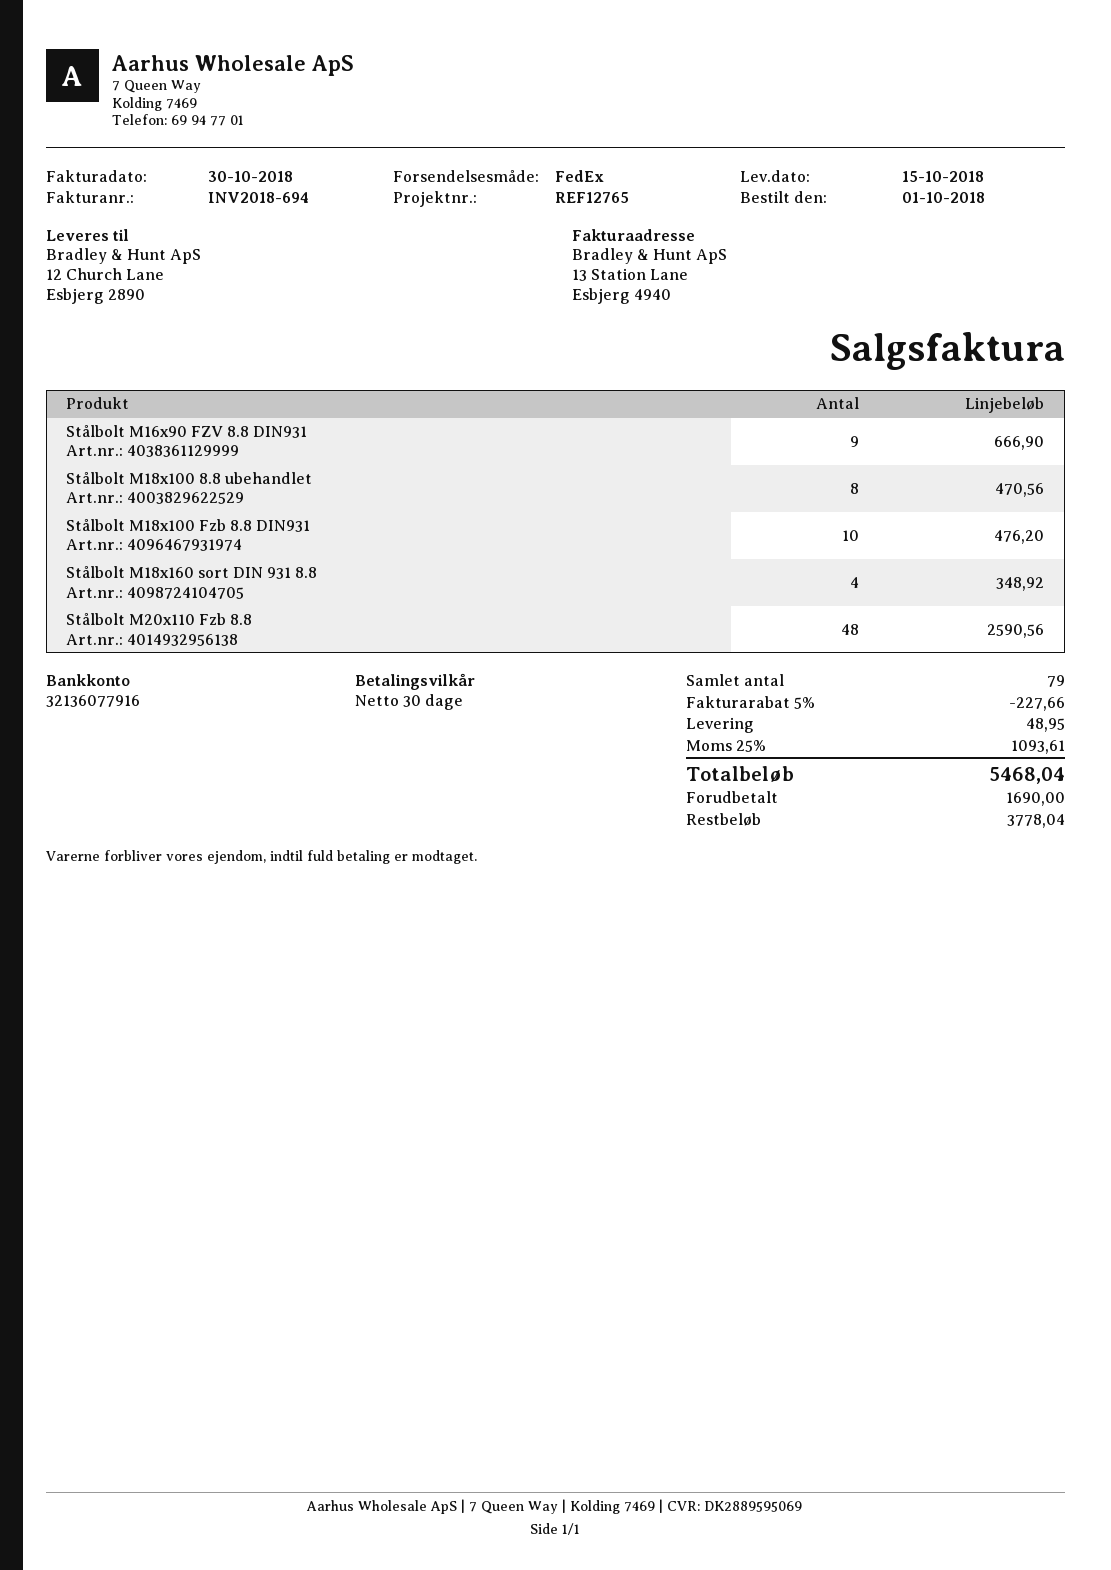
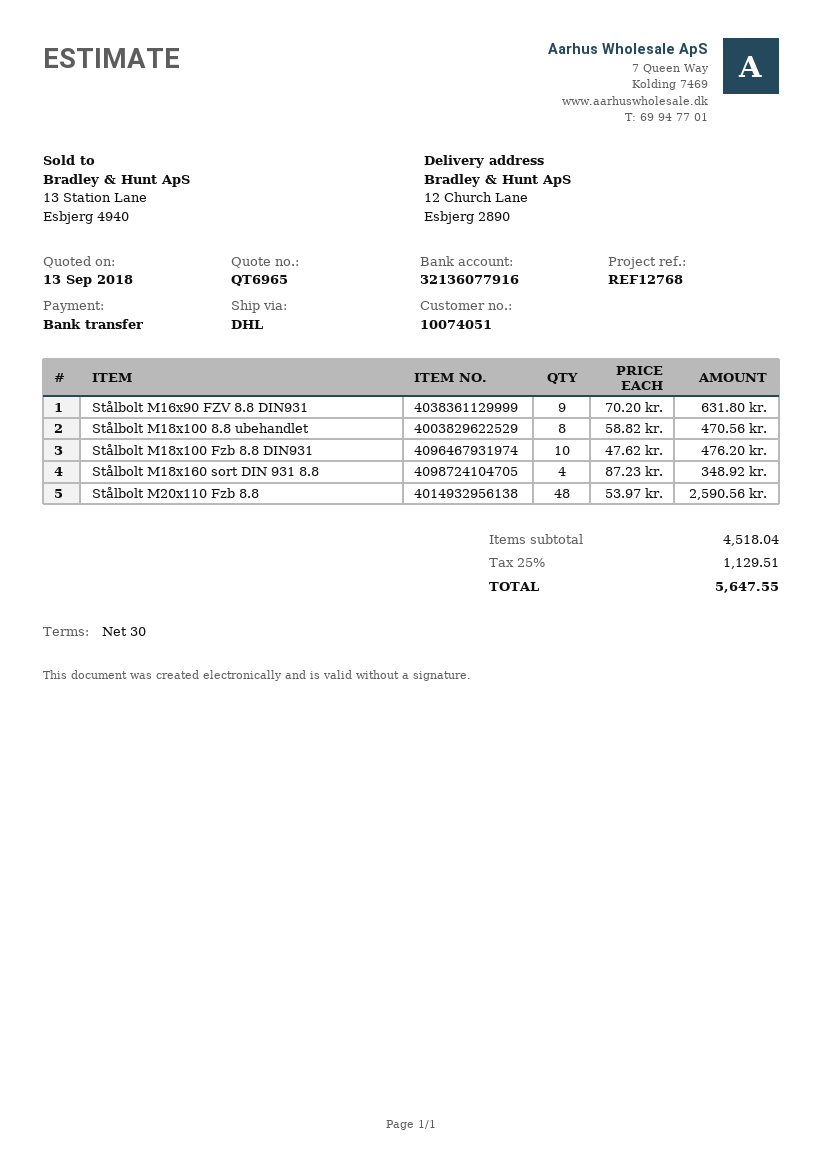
reference: REF12765 -> REF12768
shipping method: FedEx -> DHL
Stålbolt M16x90 FZV 8.8 DIN931: 9 for 666.90 -> 9 for 631.80
discount: 5% = 227.66 -> none
shipping: 48.95 -> none
tax: 25% = 1093.61 -> 25% = 1129.51
total: 5468.04 -> 5647.55

